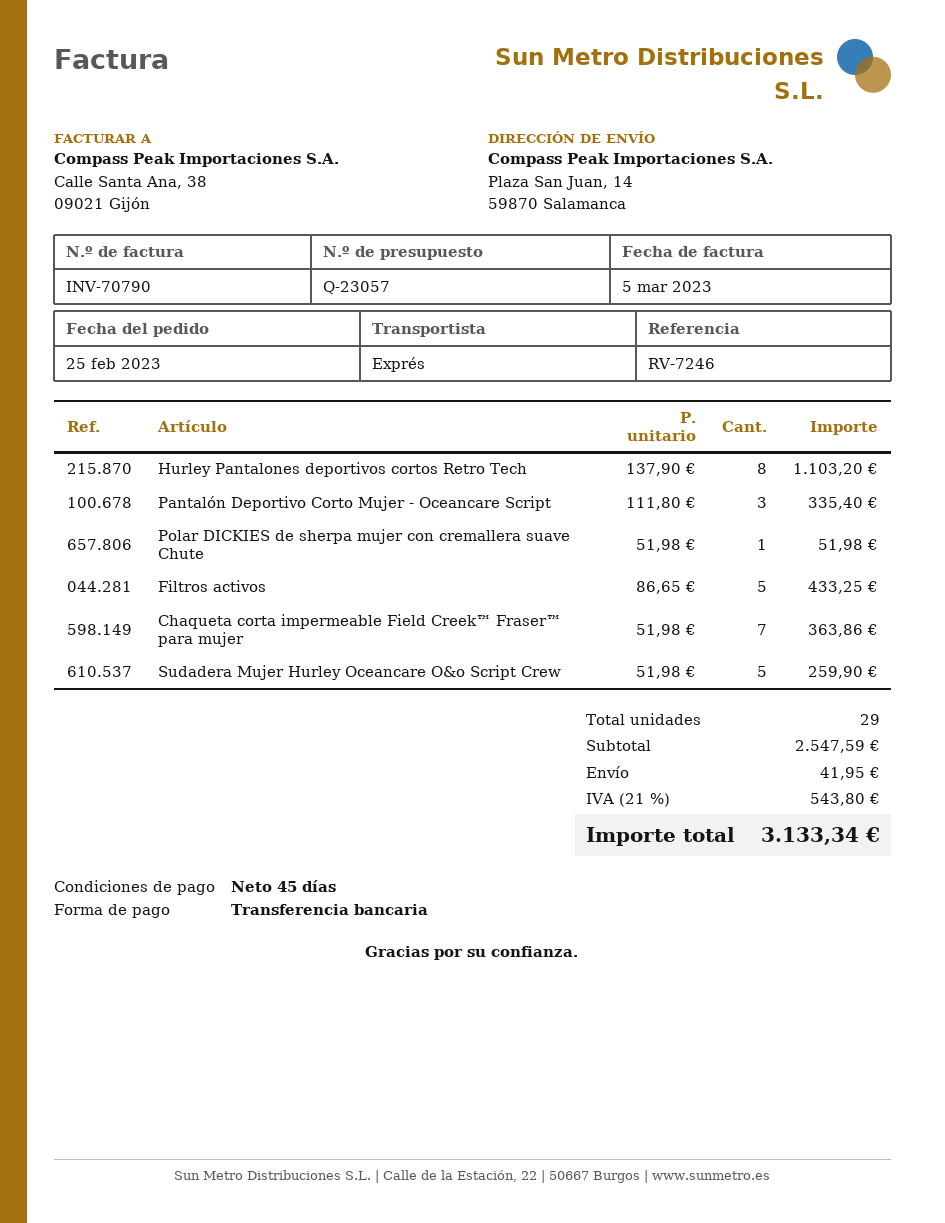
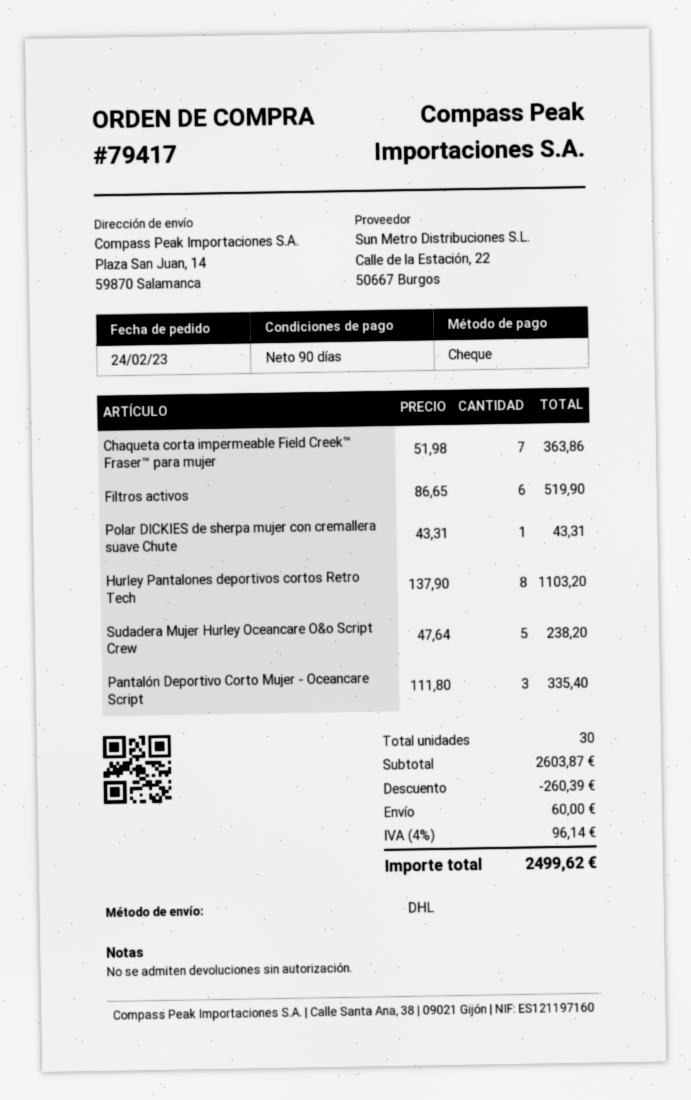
order date: 2023-02-25 -> 2023-02-24
payment terms: 45 days -> 90 days
payment method: bank transfer -> cheque
shipping method: express -> DHL
Polar DICKIES de sherpa mujer con cremallera suave Chute: 1 x 51.98 = 51.98 -> 1 x 43.31 = 43.31
Filtros activos: 5 x 86.65 = 433.25 -> 6 x 86.65 = 519.90
Sudadera Mujer Hurley Oceancare O&o Script Crew: 5 x 51.98 = 259.90 -> 5 x 47.64 = 238.20
total quantity: 29 -> 30
subtotal: 2547.59 -> 2603.87
discount: none -> 260.39
shipping: 41.95 -> 60.00
tax: 21% = 543.80 -> 4% = 96.14
total: 3133.34 -> 2499.62

